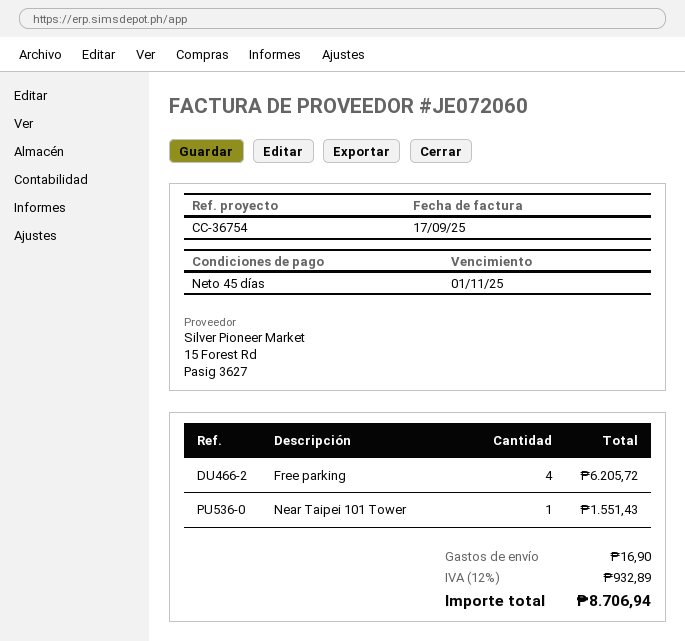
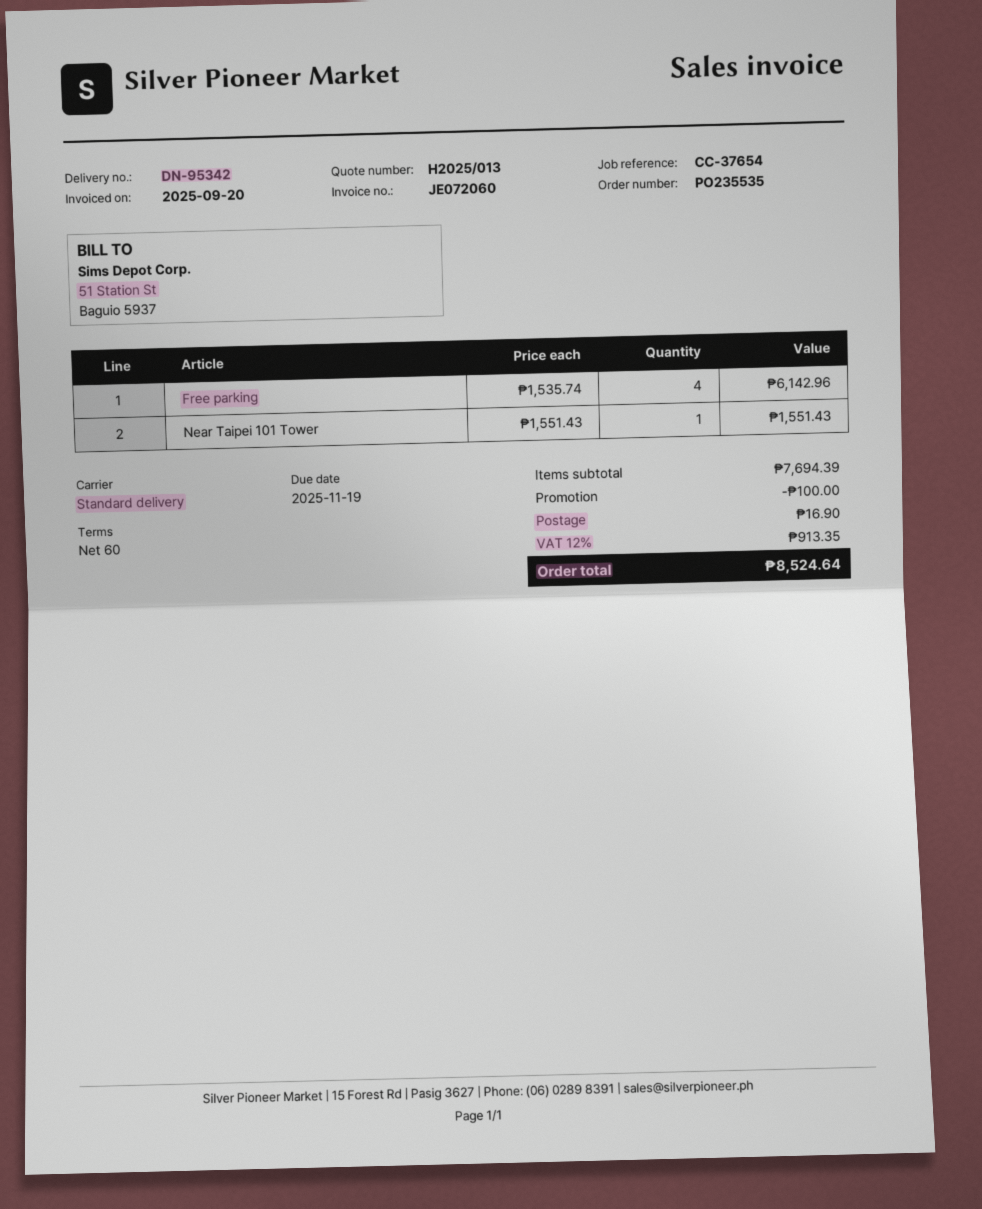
invoice date: 2025-09-17 -> 2025-09-20
payment terms: 45 days -> 60 days
due date: 2025-11-01 -> 2025-11-19
reference: CC-36754 -> CC-37654
Free parking: 4 for 6205.72 -> 4 for 6142.96
discount: none -> 100.00
tax: 12% = 932.89 -> 12% = 913.35
total: 8706.94 -> 8524.64

